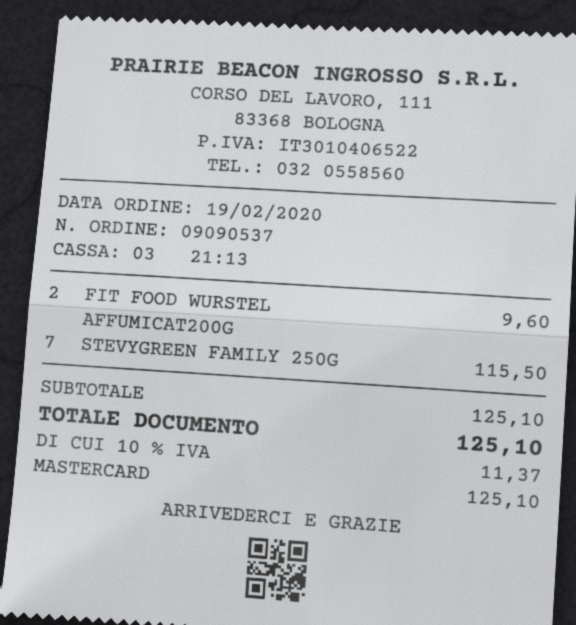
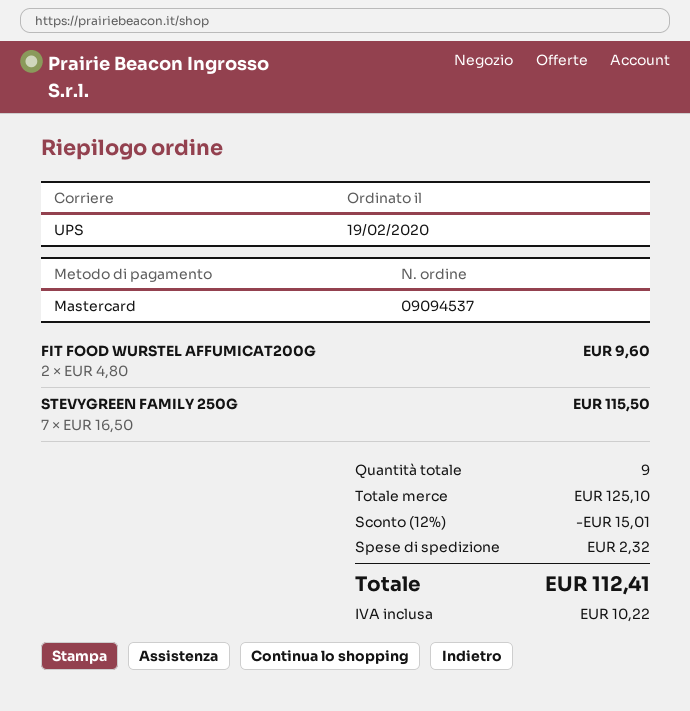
order number: 09090537 -> 09094537
discount: none -> 12% = 15.01
shipping: none -> 2.32
tax: 11.37 -> 10.22
total: 125.10 -> 112.41

